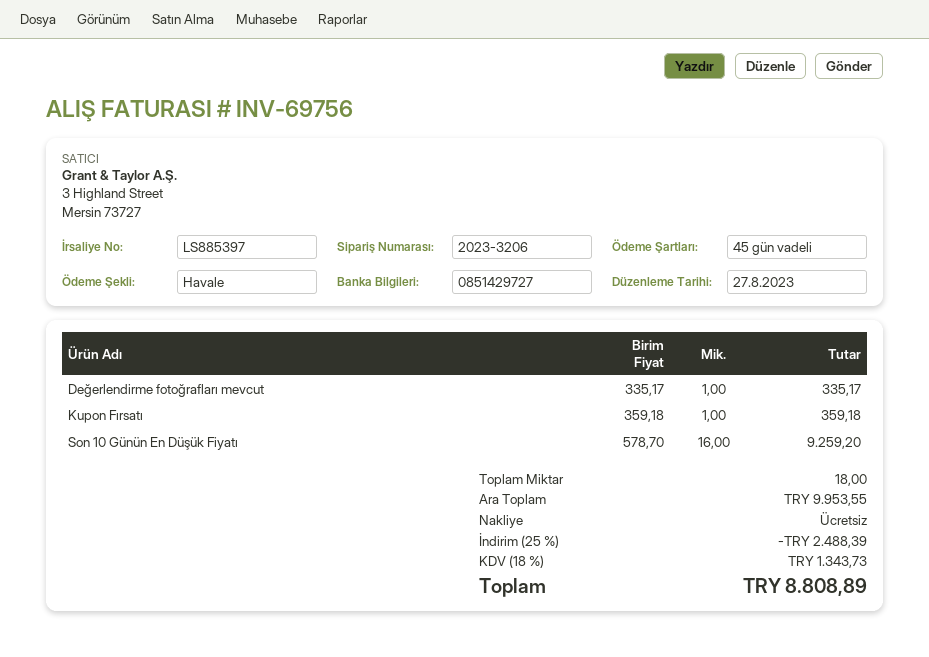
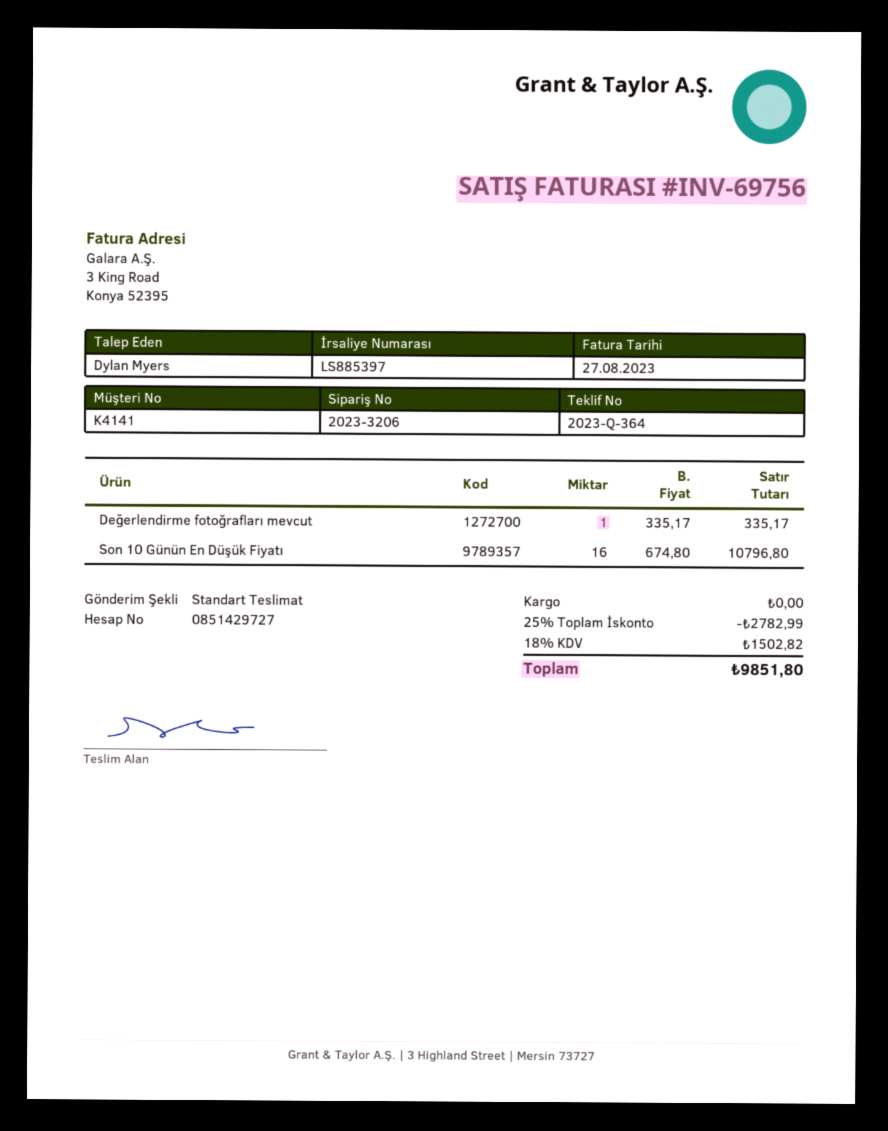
Kupon Fırsatı: 1 x 359.18 = 359.18 -> none
Son 10 Günün En Düşük Fiyatı: 16 x 578.70 = 9259.20 -> 16 x 674.80 = 10796.80
discount: 25% = 2488.39 -> 25% = 2782.99
tax: 18% = 1343.73 -> 18% = 1502.82
total: 8808.89 -> 9851.80

